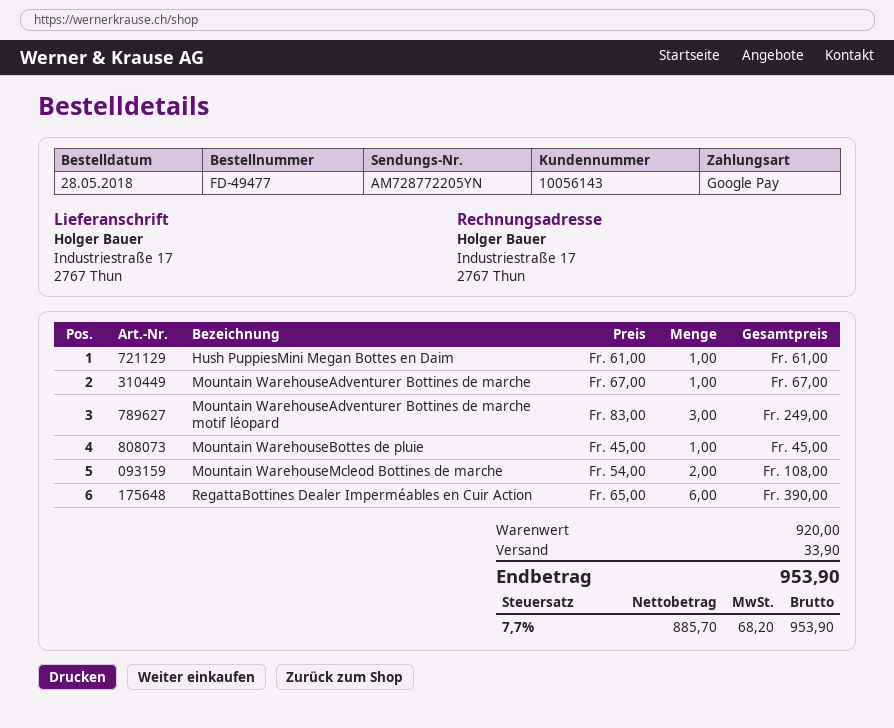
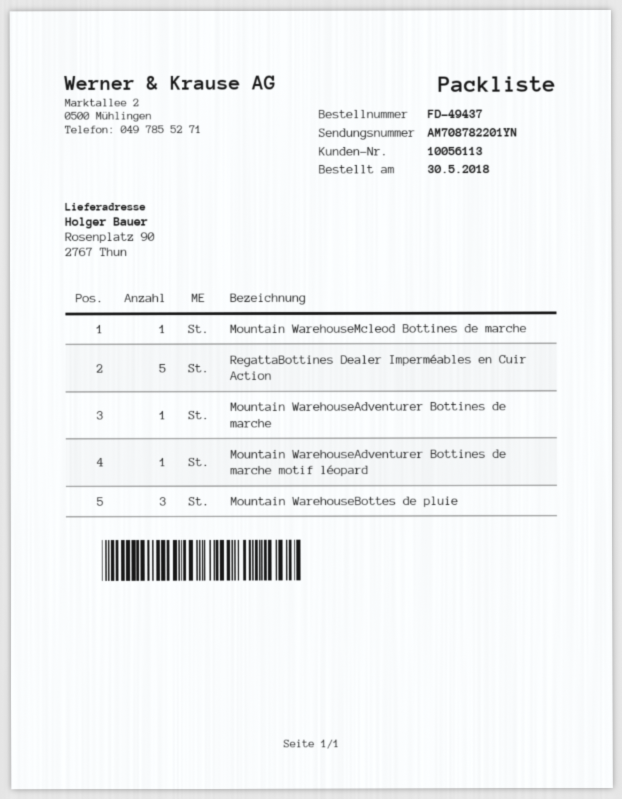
order number: FD-49477 -> FD-49437
order date: 2018-05-28 -> 2018-05-30
customer number: 10056143 -> 10056113
tracking number: AM728772205YN -> AM708782201YN
ship to: Industriestraße 17, 2767 Thun -> Rosenplatz 90, 2767 Thun
Hush PuppiesMini Megan Bottes en Daim: 1 -> none
Mountain WarehouseAdventurer Bottines de marche motif léopard: 3 -> 1
Mountain WarehouseBottes de pluie: 1 -> 3
Mountain WarehouseMcleod Bottines de marche: 2 -> 1
RegattaBottines Dealer Imperméables en Cuir Action: 6 -> 5

